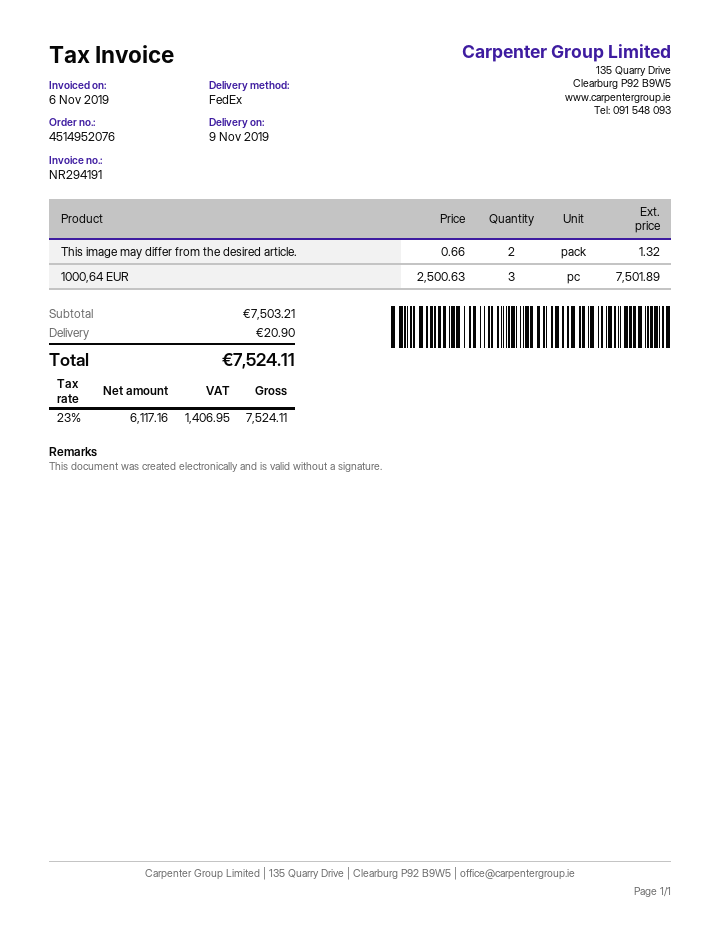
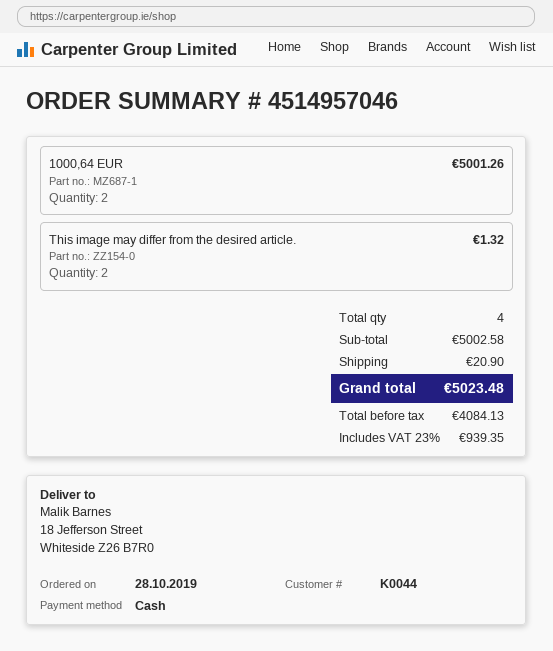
order number: 4514952076 -> 4514957046
1000,64 EUR: 3 for 7501.89 -> 2 for 5001.26
subtotal: 7503.21 -> 5002.58
net: 6117.16 -> 4084.13
tax: 23% = 1406.95 -> 23% = 939.35
total: 7524.11 -> 5023.48

